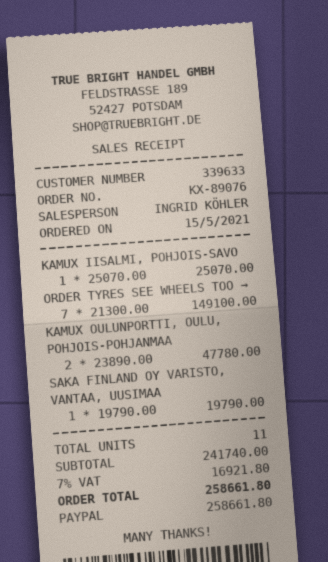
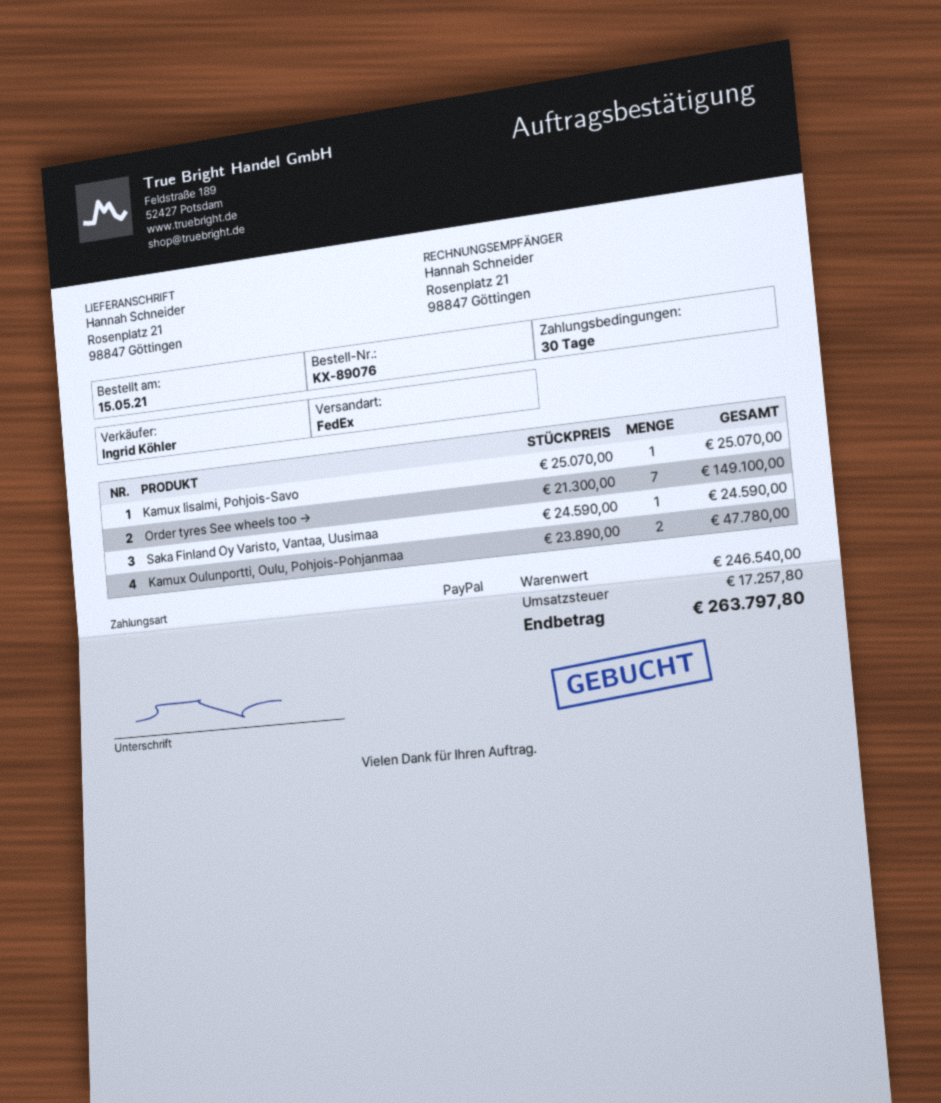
SAKA FINLAND OY VARISTO, VANTAA, UUSIMAA: 1 x 19790.00 = 19790.00 -> 1 x 24590.00 = 24590.00
subtotal: 241740.00 -> 246540.00
tax: 16921.80 -> 17257.80
total: 258661.80 -> 263797.80

